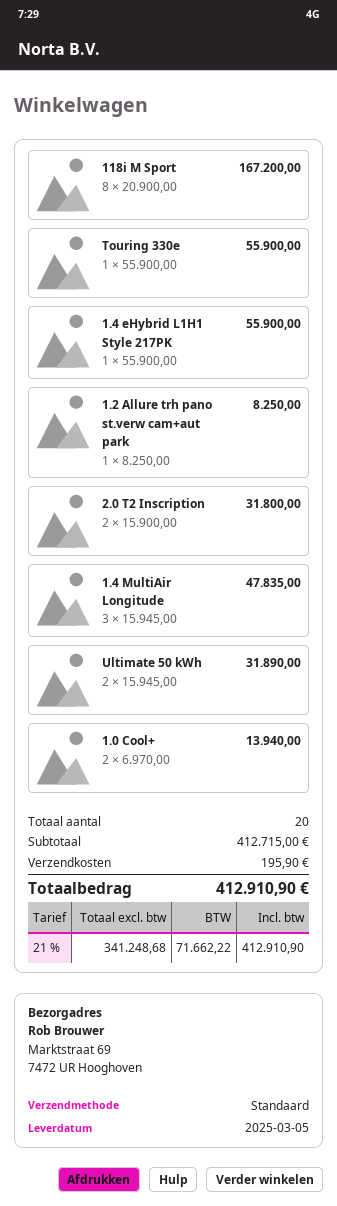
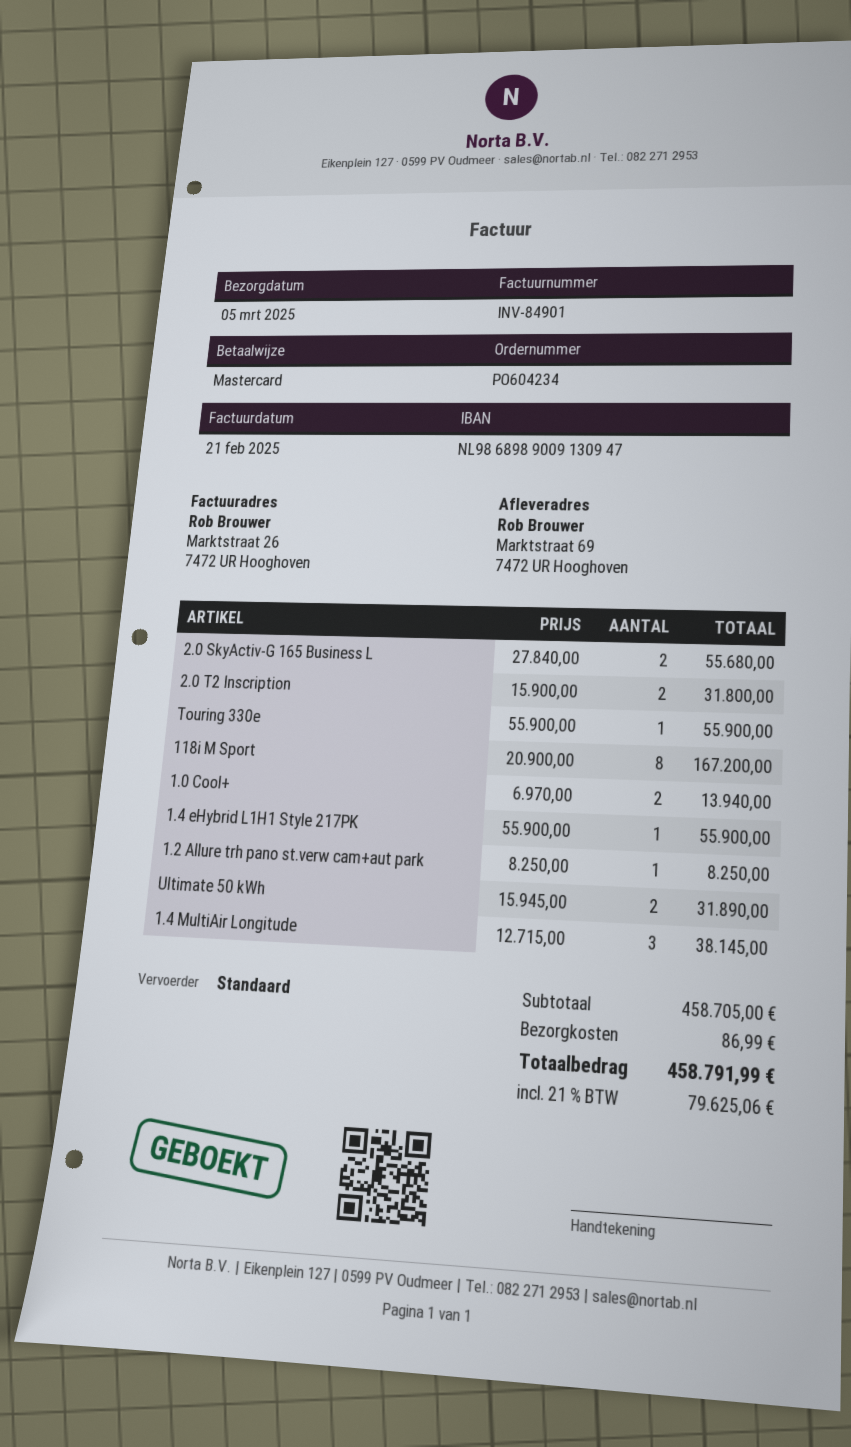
1.4 MultiAir Longitude: 3 x 15945.00 = 47835.00 -> 3 x 12715.00 = 38145.00
2.0 SkyActiv-G 165 Business L: none -> 2 x 27840.00 = 55680.00
subtotal: 412715.00 -> 458705.00
shipping: 195.90 -> 86.99
tax: 21% = 71662.22 -> 21% = 79625.06
total: 412910.90 -> 458791.99

